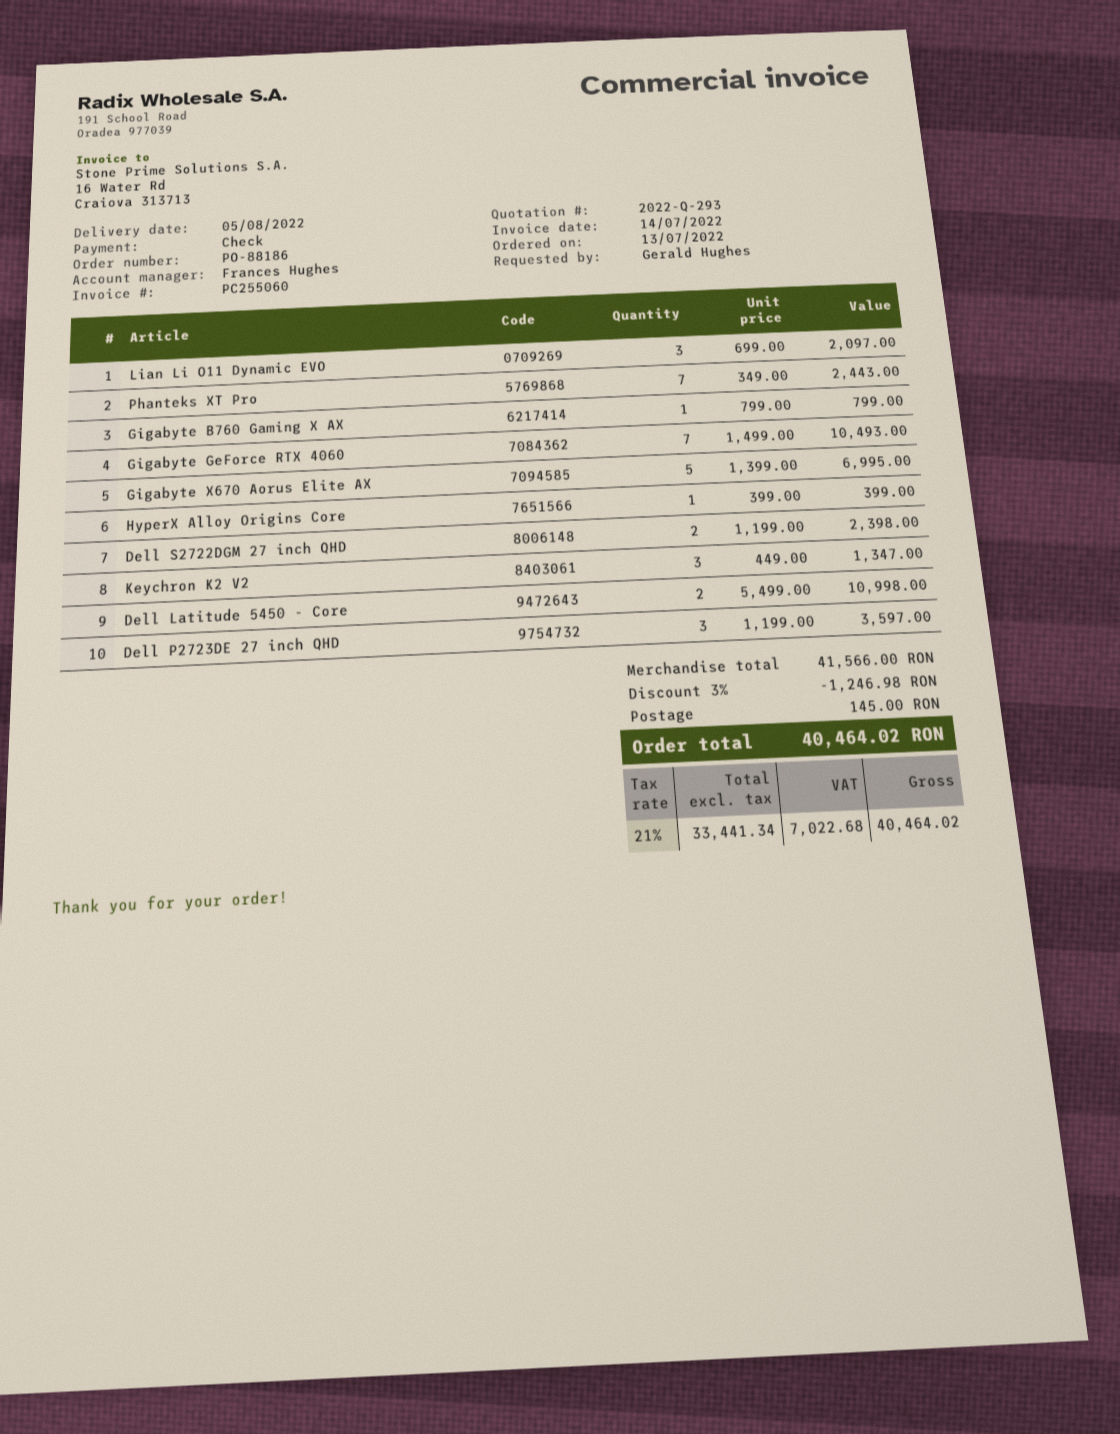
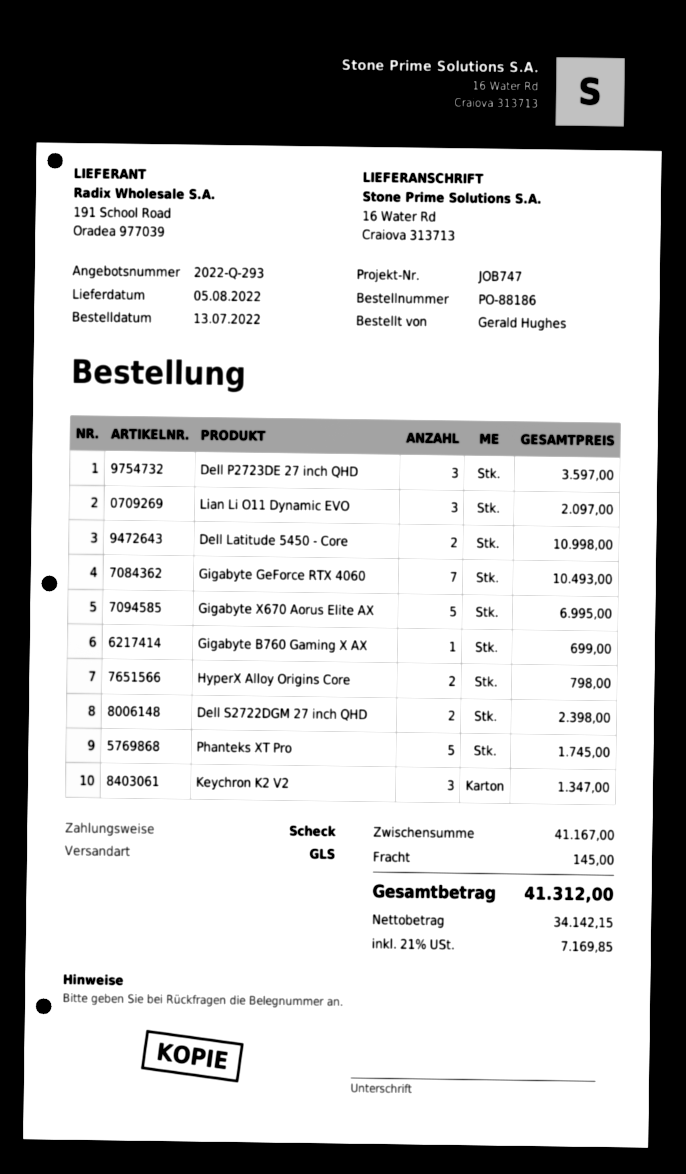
Phanteks XT Pro: 7 for 2443.00 -> 5 for 1745.00
Gigabyte B760 Gaming X AX: 1 for 799.00 -> 1 for 699.00
HyperX Alloy Origins Core: 1 for 399.00 -> 2 for 798.00
subtotal: 41566.00 -> 41167.00
discount: 3% = 1246.98 -> none
net: 33441.34 -> 34142.15
tax: 21% = 7022.68 -> 21% = 7169.85
total: 40464.02 -> 41312.00

